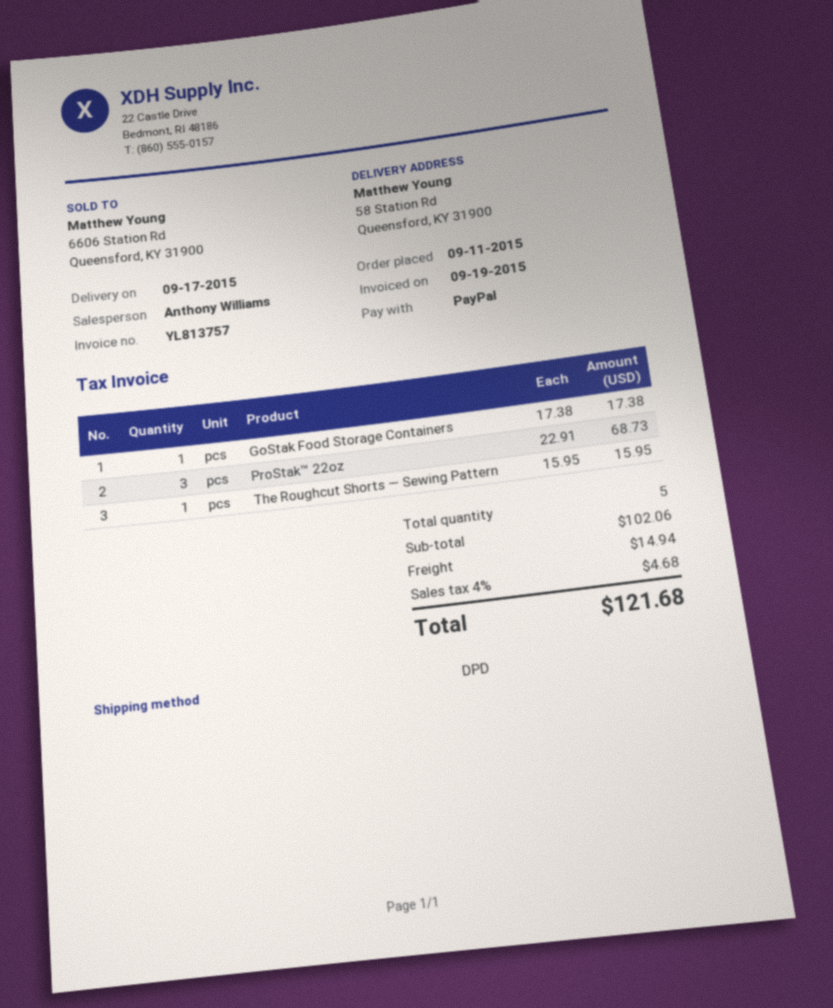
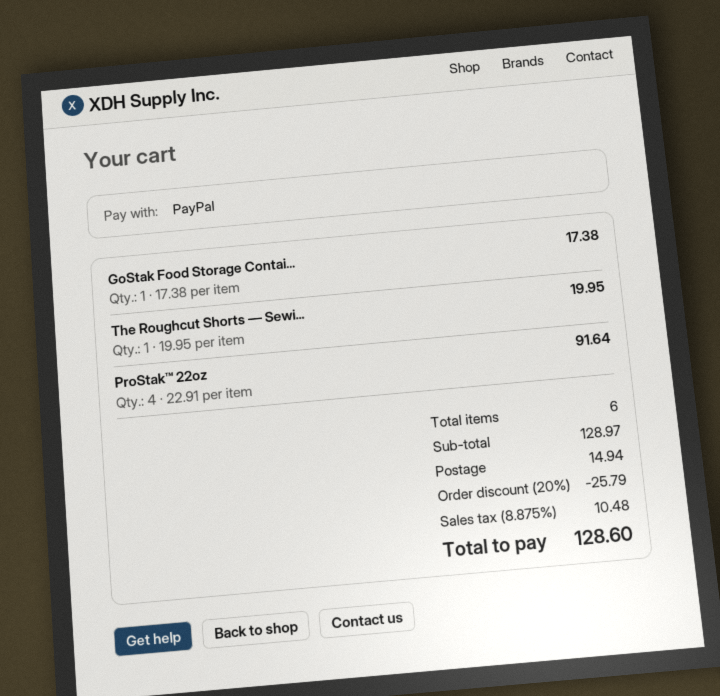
ProStak™ 22oz: 3 x 22.91 = 68.73 -> 4 x 22.91 = 91.64
The Roughcut Shorts — Sewing Pattern: 1 x 15.95 = 15.95 -> 1 x 19.95 = 19.95
total quantity: 5 -> 6
subtotal: 102.06 -> 128.97
discount: none -> 20% = 25.79
tax: 4% = 4.68 -> 8.875% = 10.48
total: 121.68 -> 128.60

